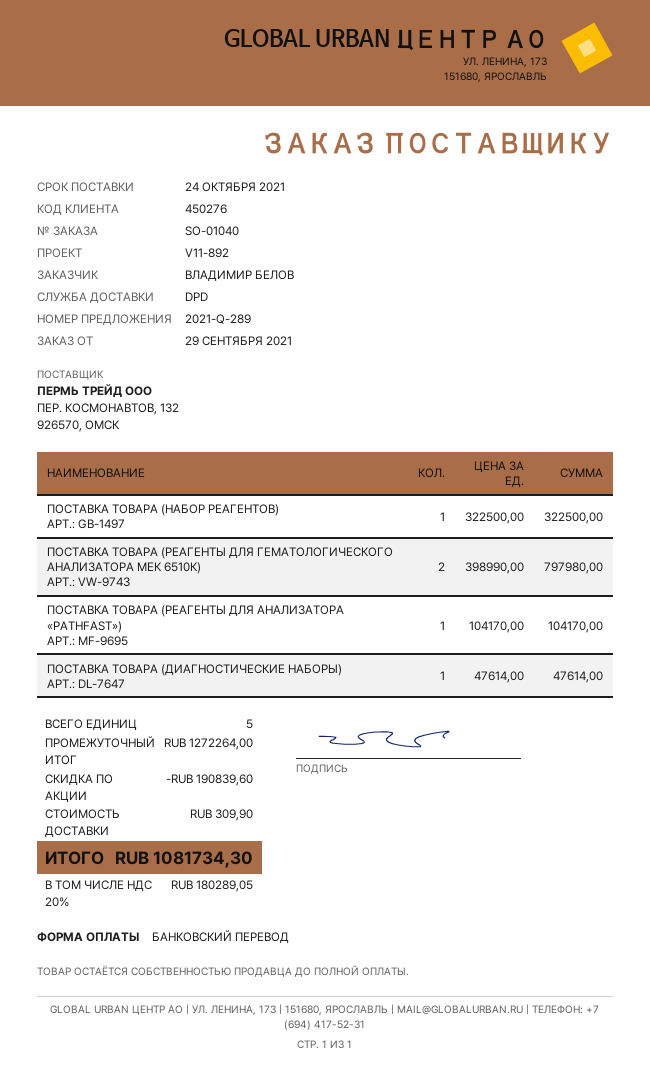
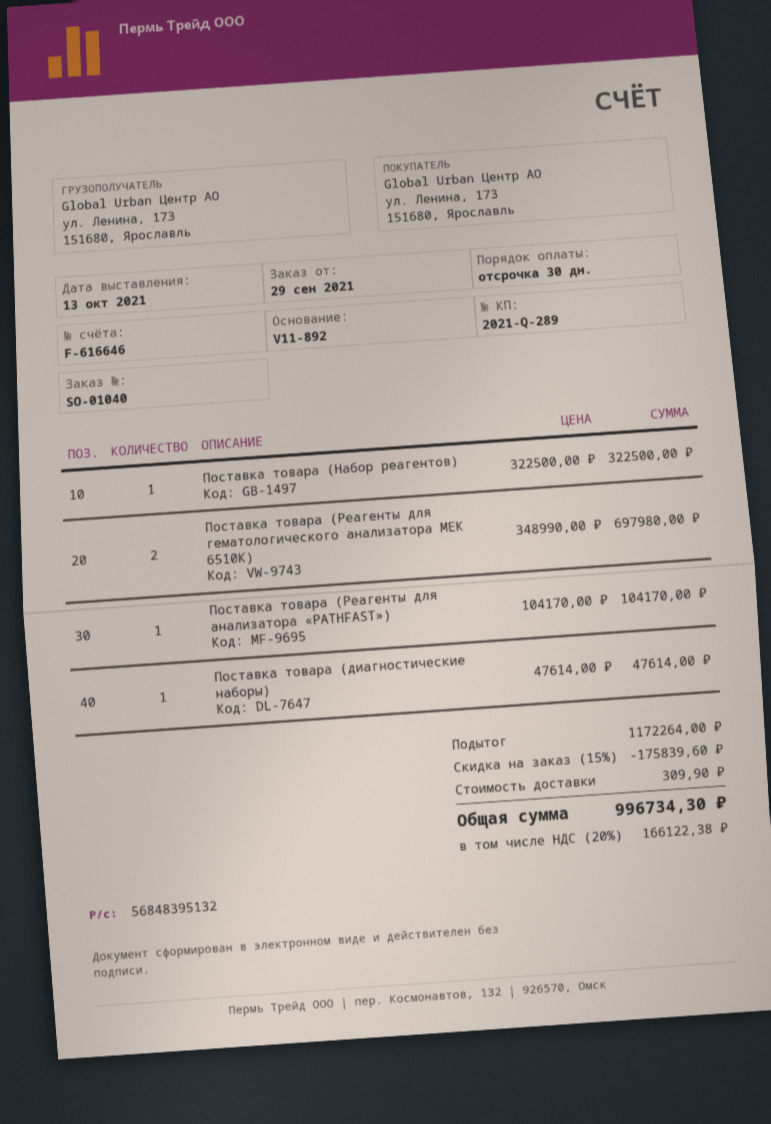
ПОСТАВКА ТОВАРА (РЕАГЕНТЫ ДЛЯ ГЕМАТОЛОГИЧЕСКОГО АНАЛИЗАТОРА МЕК 6510К): 2 x 398990.00 = 797980.00 -> 2 x 348990.00 = 697980.00
subtotal: 1272264.00 -> 1172264.00
discount: 190839.60 -> 175839.60
tax: 20% = 180289.05 -> 20% = 166122.38
total: 1081734.30 -> 996734.30

